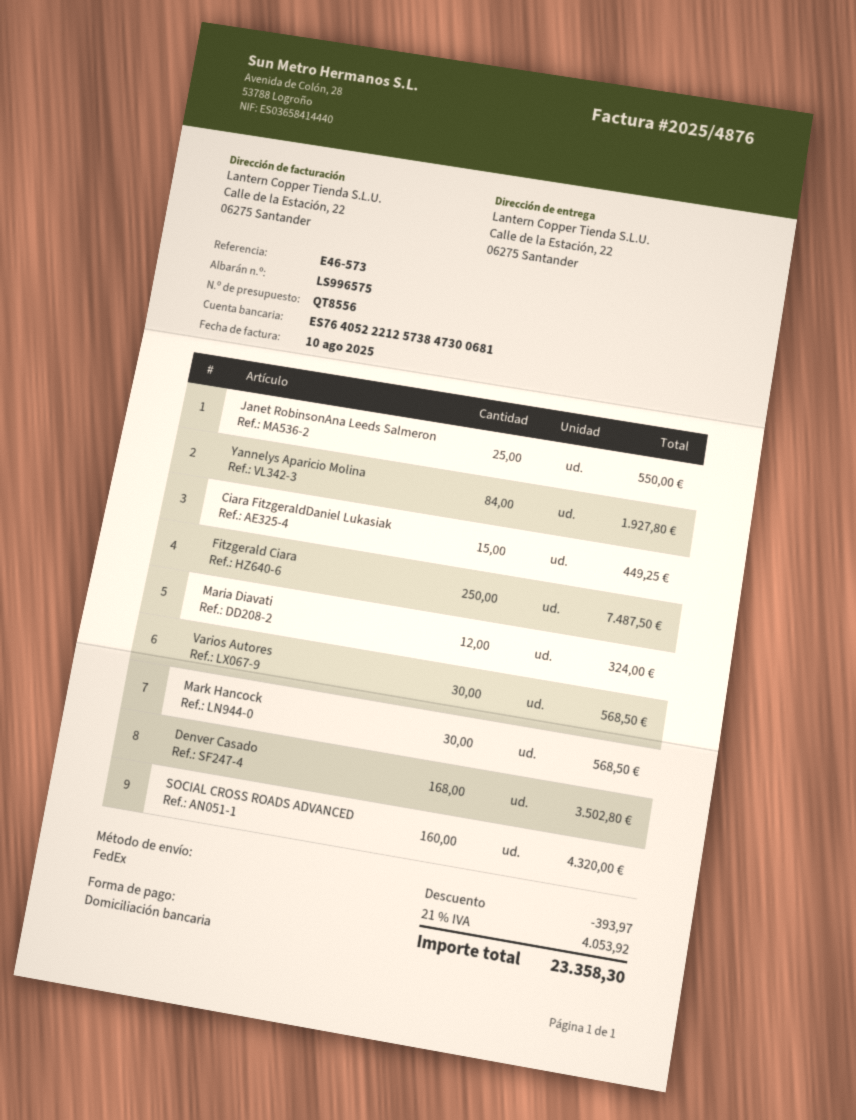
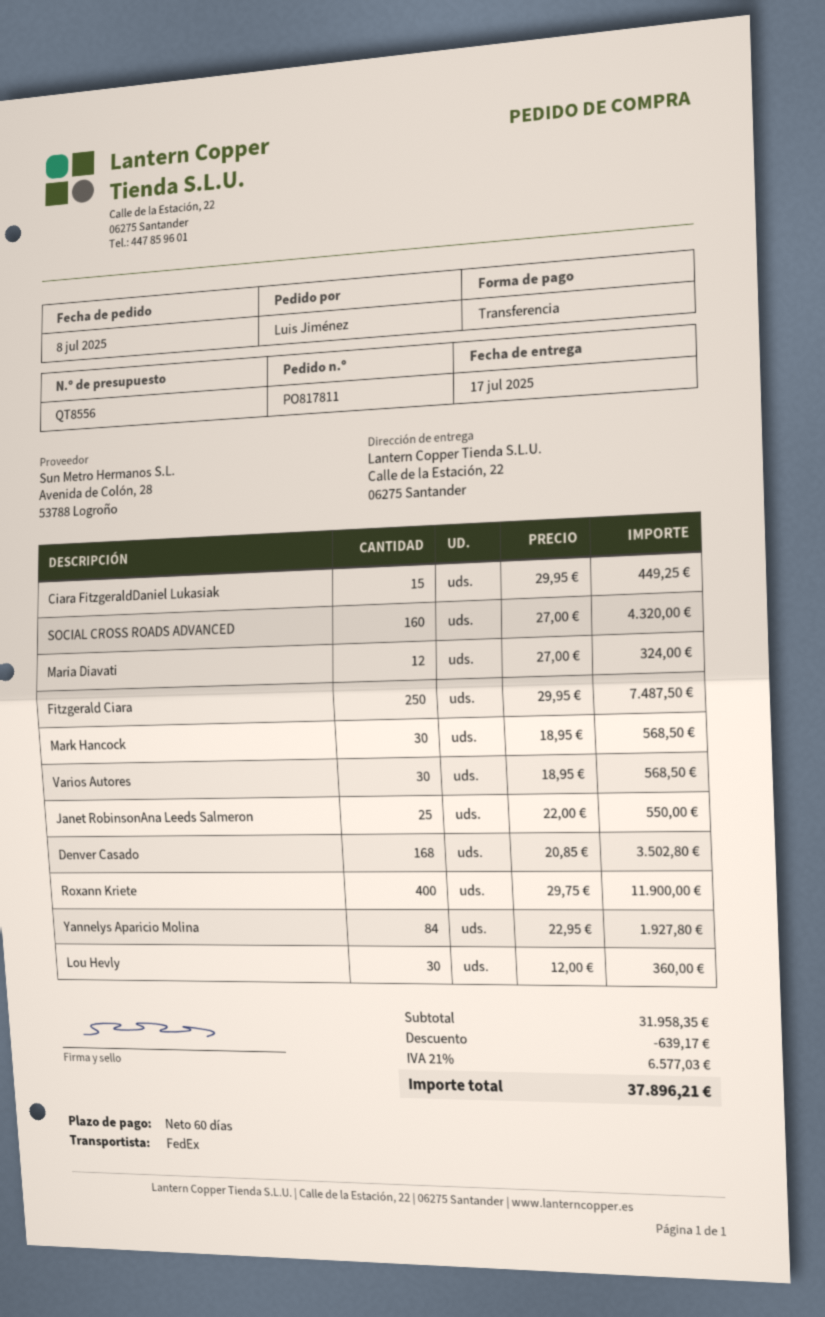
payment method: direct debit -> bank transfer
Roxann Kriete: none -> 400 for 11900.00
Lou Hevly: none -> 30 for 360.00
discount: 393.97 -> 639.17
tax: 21% = 4053.92 -> 21% = 6577.03
total: 23358.30 -> 37896.21

